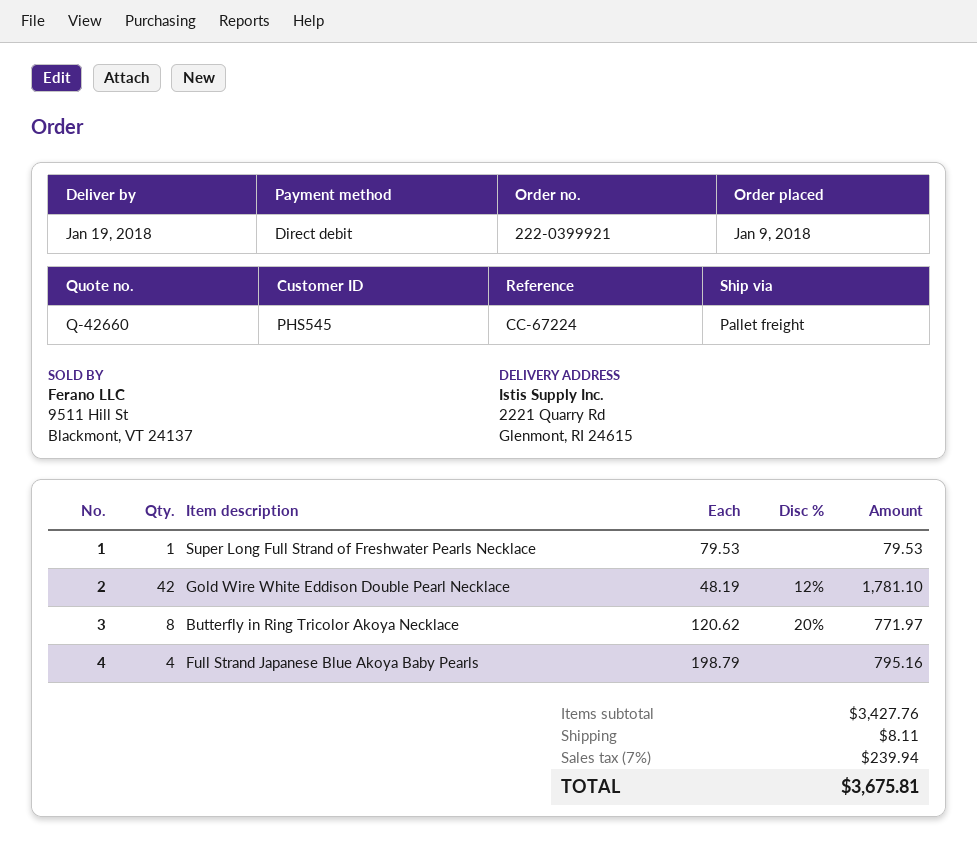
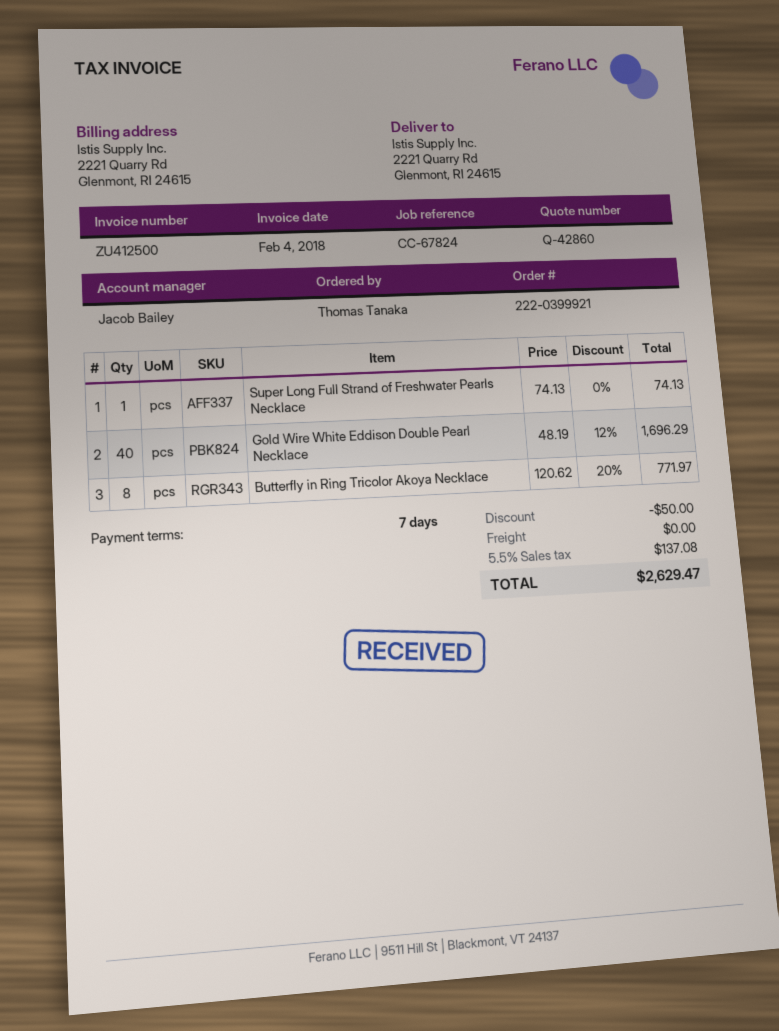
quote number: Q-42660 -> Q-42860
reference: CC-67224 -> CC-67824
Super Long Full Strand of Freshwater Pearls Necklace: 1 x 79.53 = 79.53 -> 1 x 74.13 = 74.13
Gold Wire White Eddison Double Pearl Necklace: 42 x 48.19 - 12% = 1781.10 -> 40 x 48.19 - 12% = 1696.29
Full Strand Japanese Blue Akoya Baby Pearls: 4 x 198.79 = 795.16 -> none
discount: none -> 50.00
shipping: 8.11 -> 0.00
tax: 7% = 239.94 -> 5.5% = 137.08
total: 3675.81 -> 2629.47

